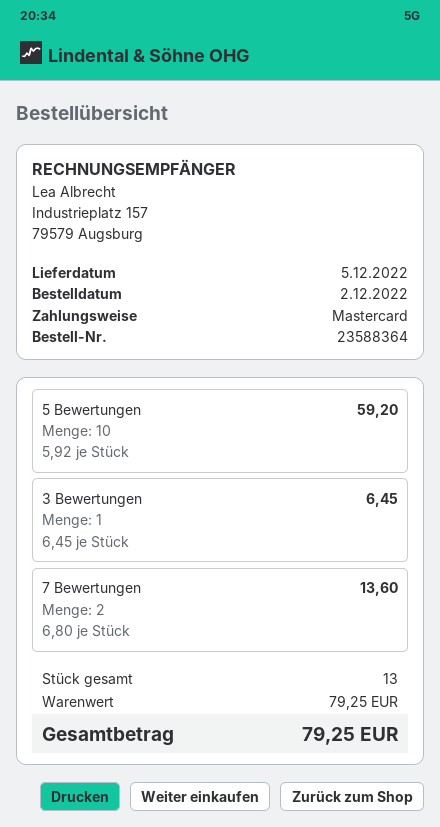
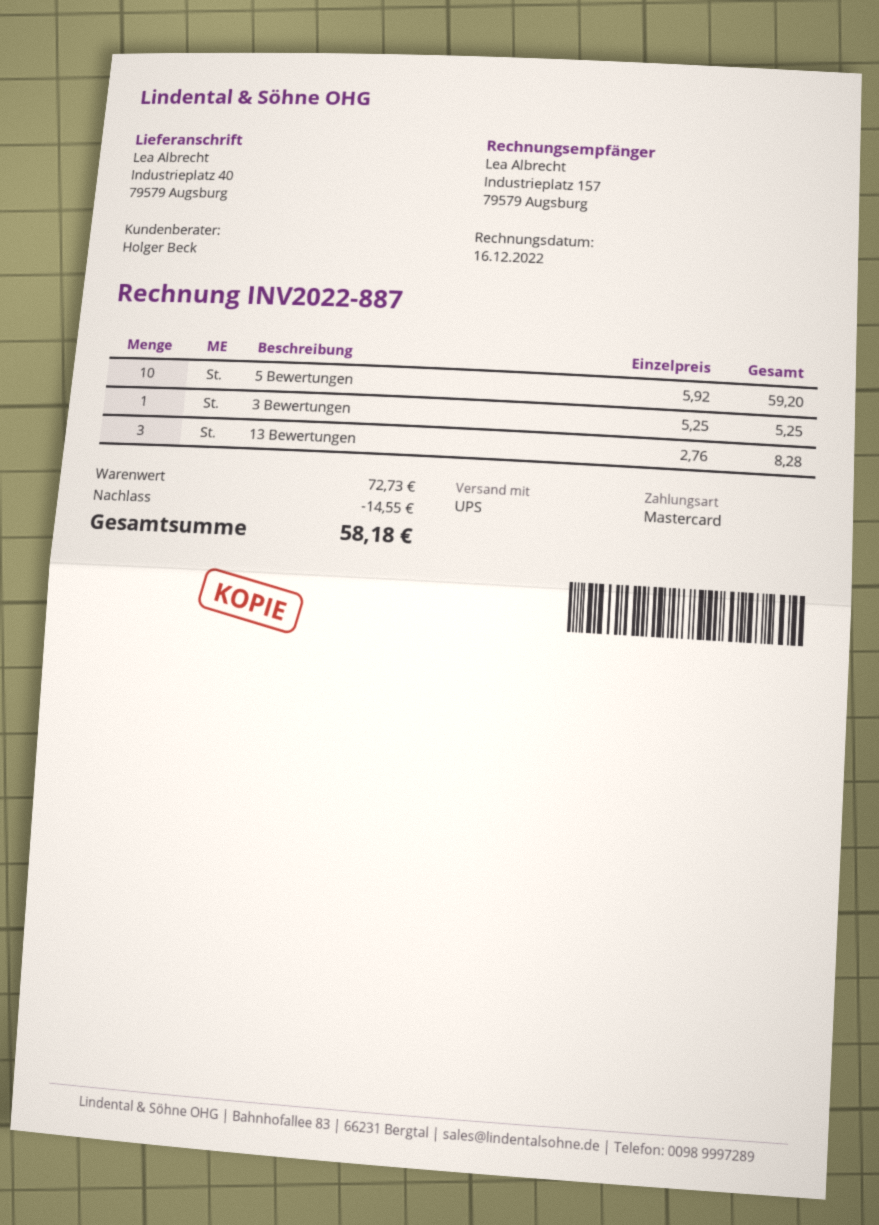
3 Bewertungen: 1 x 6.45 = 6.45 -> 1 x 5.25 = 5.25
7 Bewertungen: 2 x 6.80 = 13.60 -> none
13 Bewertungen: none -> 3 x 2.76 = 8.28
subtotal: 79.25 -> 72.73
discount: none -> 14.55
total: 79.25 -> 58.18

